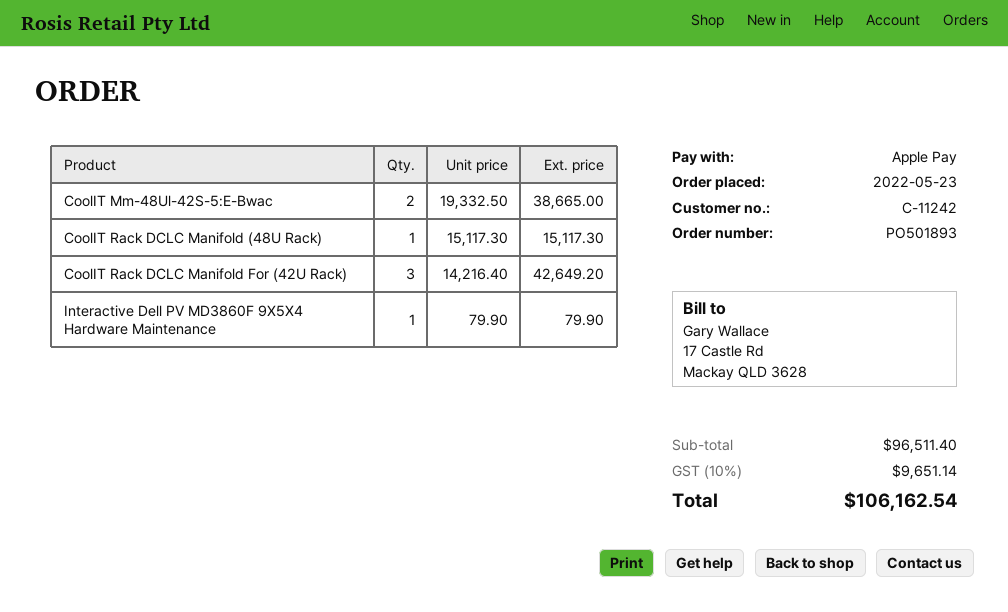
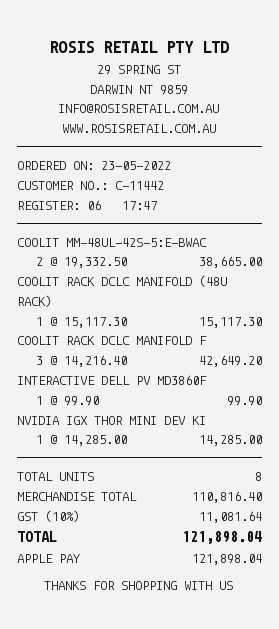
customer number: C-11242 -> C-11442
Interactive Dell PV MD3860F 9X5X4 Hardware Maintenance: 1 x 79.90 = 79.90 -> 1 x 99.90 = 99.90
NVIDIA IGX THOR MINI DEV KI: none -> 1 x 14285.00 = 14285.00
subtotal: 96511.40 -> 110816.40
tax: 10% = 9651.14 -> 10% = 11081.64
total: 106162.54 -> 121898.04

